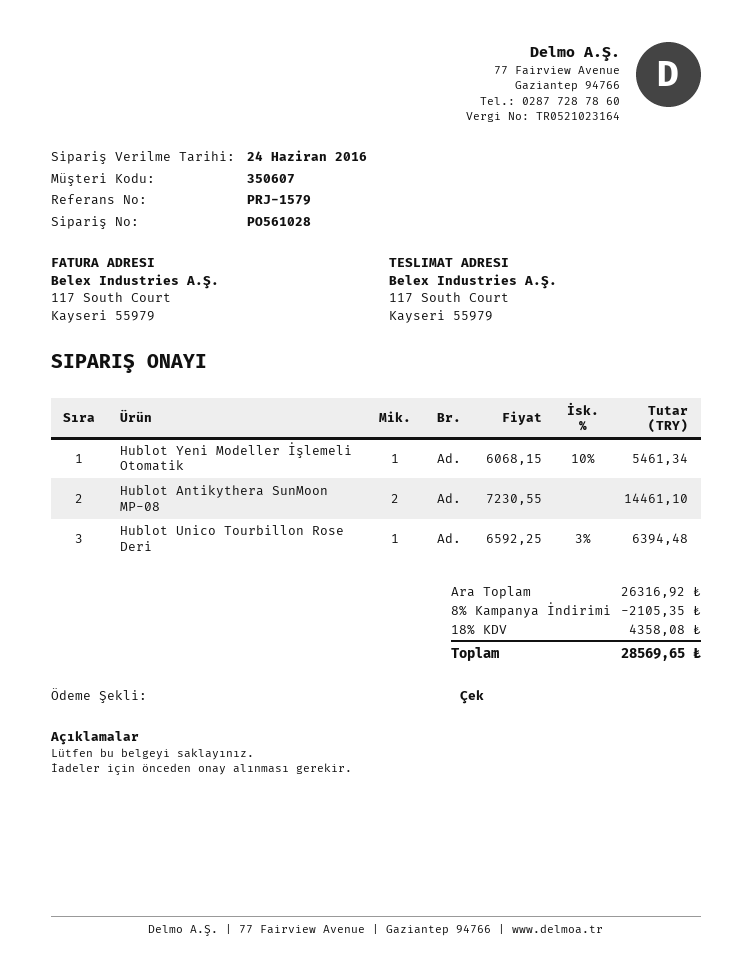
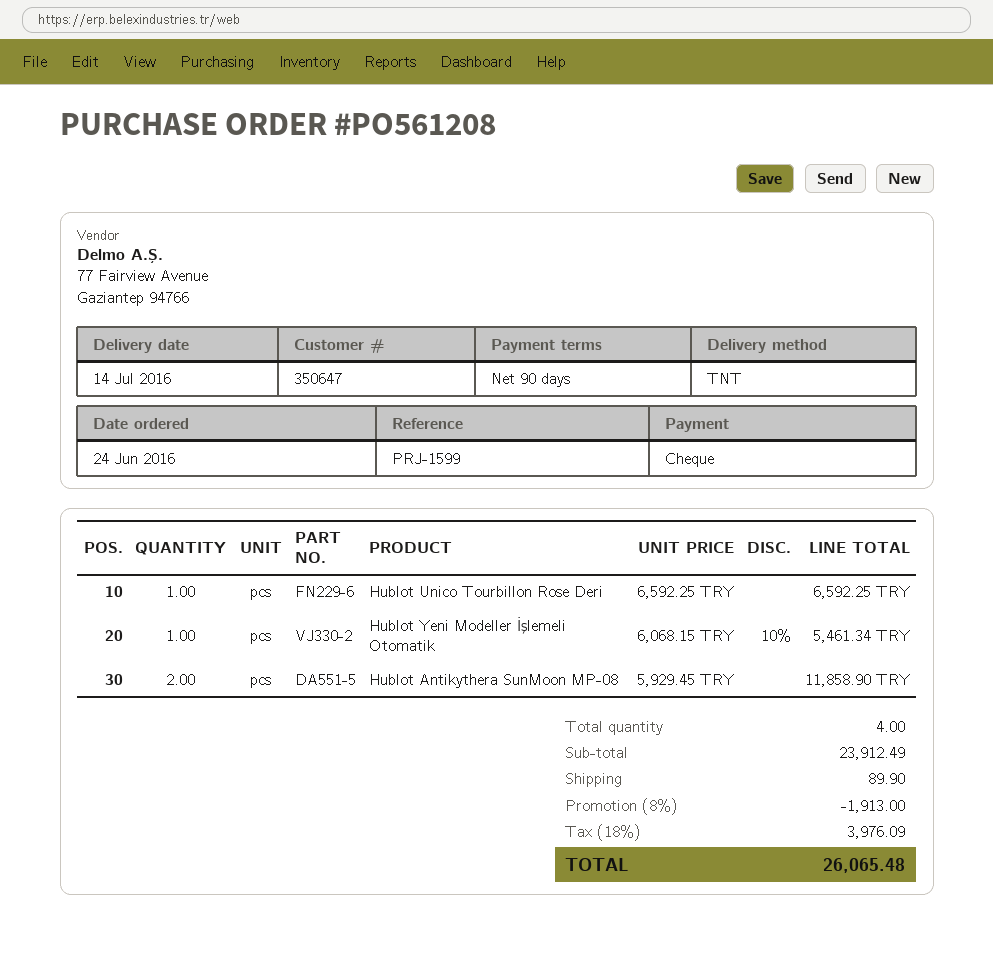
order number: PO561028 -> PO561208
customer number: 350607 -> 350647
reference: PRJ-1579 -> PRJ-1599
Hublot Antikythera SunMoon MP-08: 2 x 7230.55 = 14461.10 -> 2 x 5929.45 = 11858.90
Hublot Unico Tourbillon Rose Deri: 1 x 6592.25 - 3% = 6394.48 -> 1 x 6592.25 = 6592.25
subtotal: 26316.92 -> 23912.49
discount: 8% = 2105.35 -> 8% = 1913.00
shipping: none -> 89.90
tax: 18% = 4358.08 -> 18% = 3976.09
total: 28569.65 -> 26065.48

